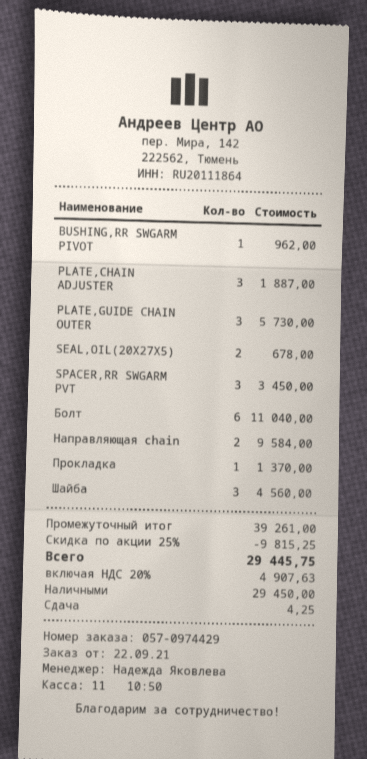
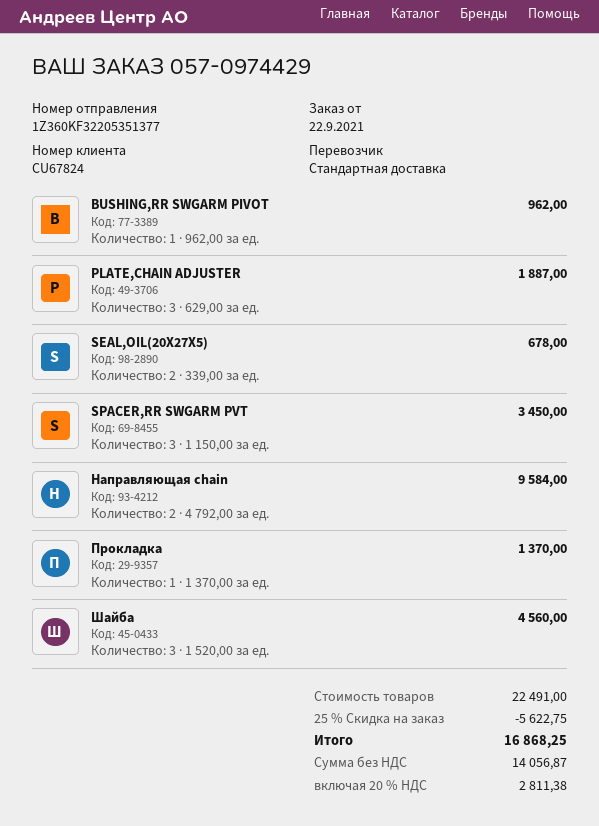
PLATE,GUIDE CHAIN OUTER: 3 for 5730.00 -> none
Болт: 6 for 11040.00 -> none
subtotal: 39261.00 -> 22491.00
discount: 25% = 9815.25 -> 25% = 5622.75
tax: 20% = 4907.63 -> 20% = 2811.38
total: 29445.75 -> 16868.25

